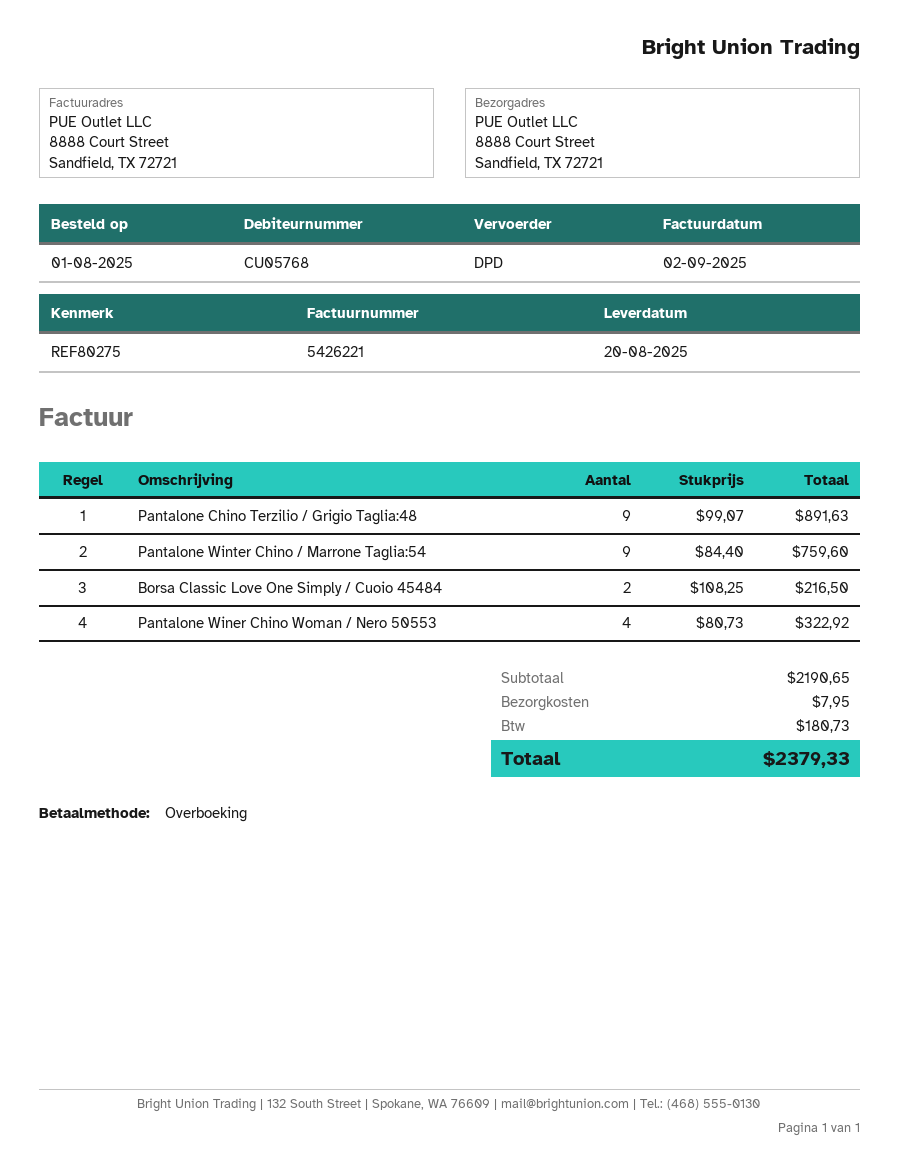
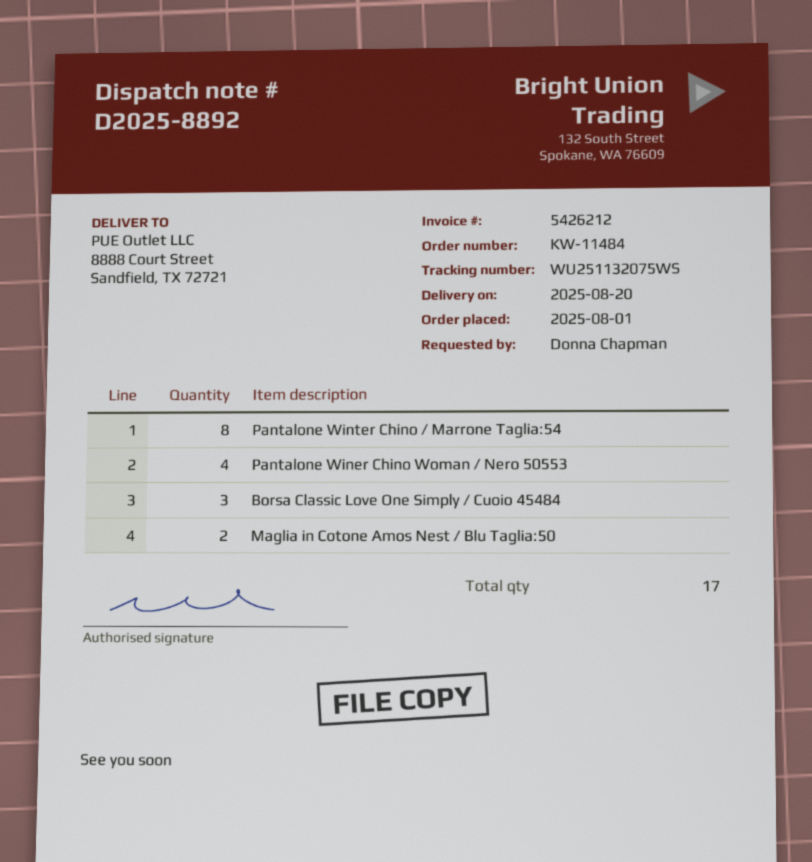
invoice number: 5426221 -> 5426212
Pantalone Chino Terzilio / Grigio Taglia:48: 9 -> none
Pantalone Winter Chino / Marrone Taglia:54: 9 -> 8
Borsa Classic Love One Simply / Cuoio 45484: 2 -> 3
Maglia in Cotone Amos Nest / Blu Taglia:50: none -> 2

